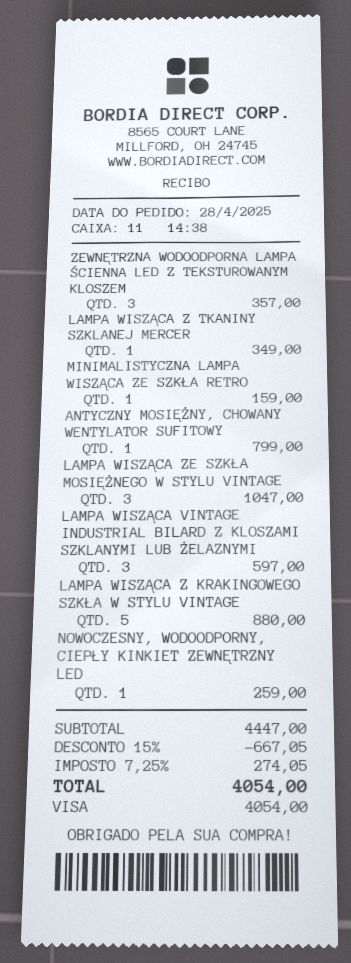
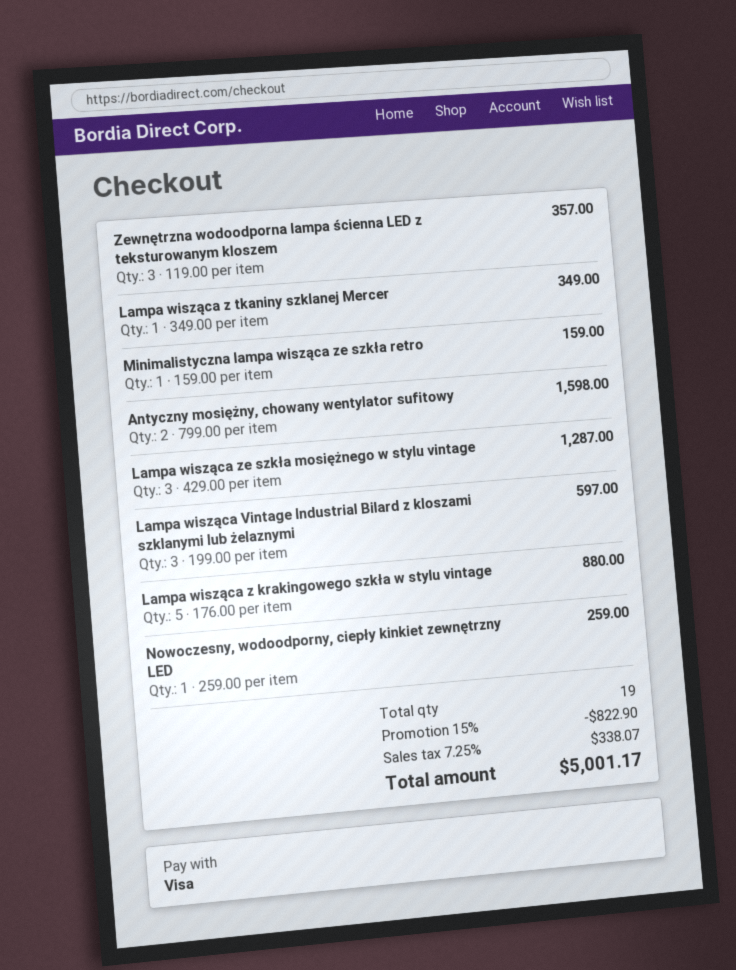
ANTYCZNY MOSIĘŻNY, CHOWANY WENTYLATOR SUFITOWY: 1 for 799.00 -> 2 for 1598.00
LAMPA WISZĄCA ZE SZKŁA MOSIĘŻNEGO W STYLU VINTAGE: 3 for 1047.00 -> 3 for 1287.00
discount: 15% = 667.05 -> 15% = 822.90
tax: 7.25% = 274.05 -> 7.25% = 338.07
total: 4054.00 -> 5001.17

